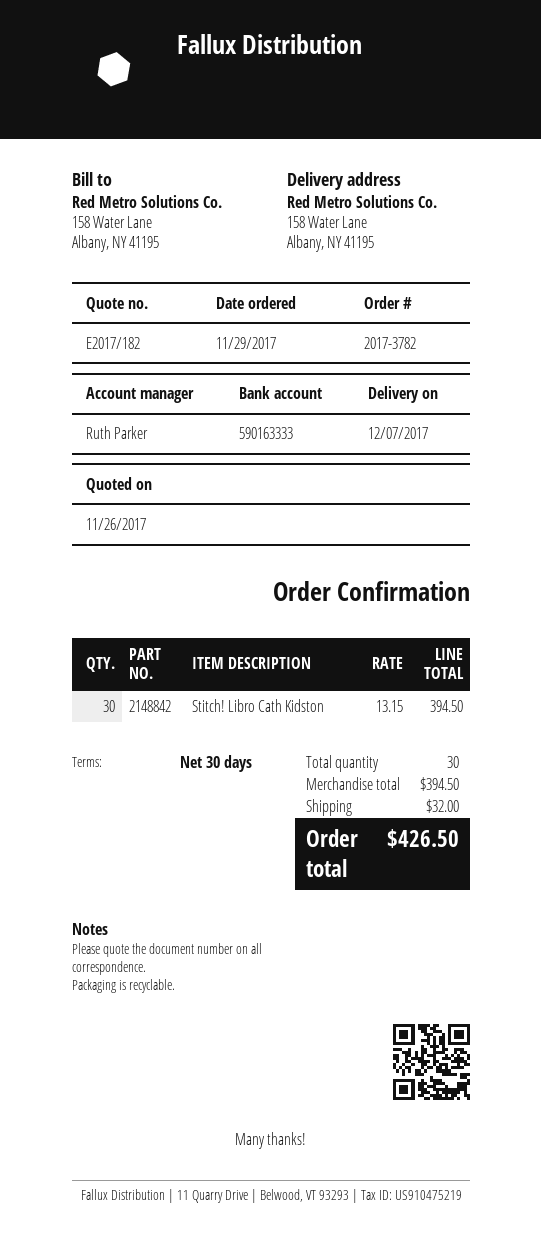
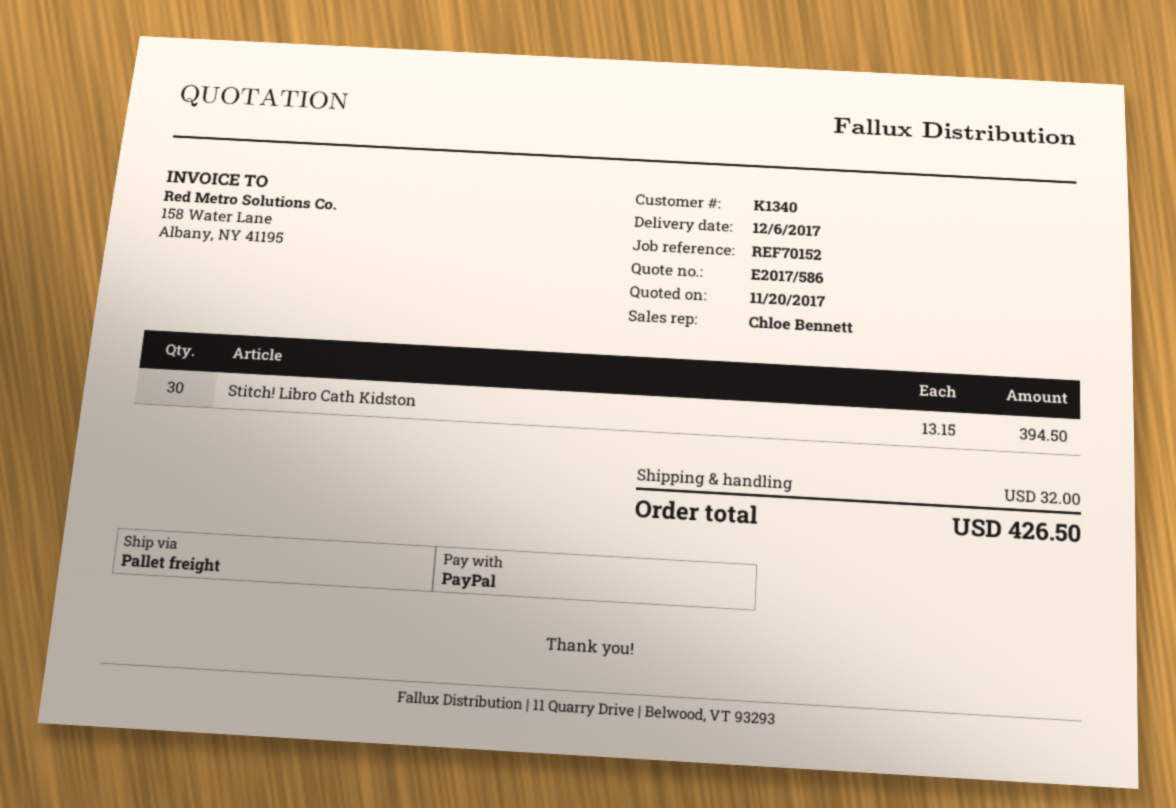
quote number: E2017/182 -> E2017/586
quote date: 2017-11-26 -> 2017-11-20
delivery date: 2017-12-07 -> 2017-12-06
sales rep: Ruth Parker -> Chloe Bennett

